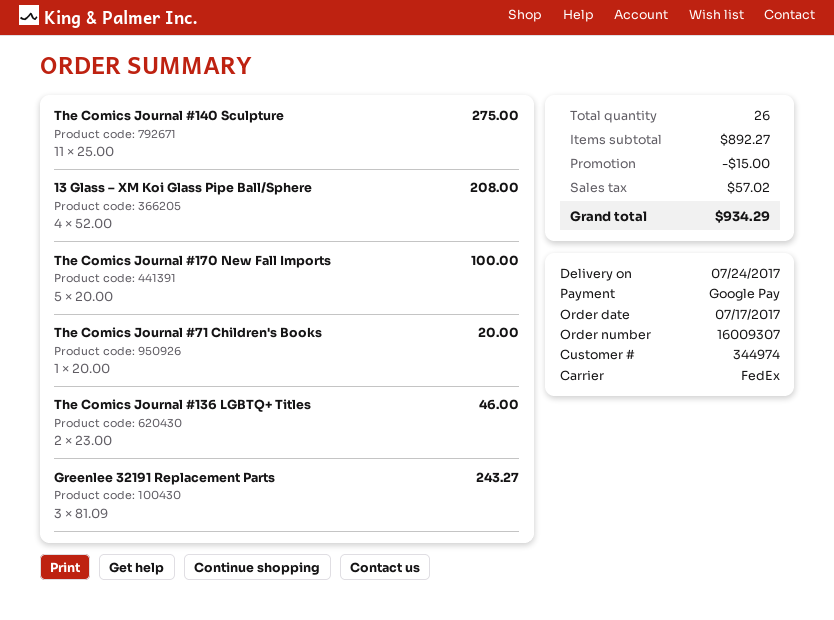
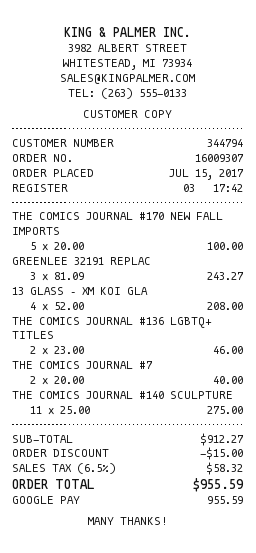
order date: 2017-07-17 -> 2017-07-15
customer number: 344974 -> 344794
The Comics Journal #71 Children's Books: 1 x 20.00 = 20.00 -> 2 x 20.00 = 40.00
subtotal: 892.27 -> 912.27
tax: 57.02 -> 58.32
total: 934.29 -> 955.59

